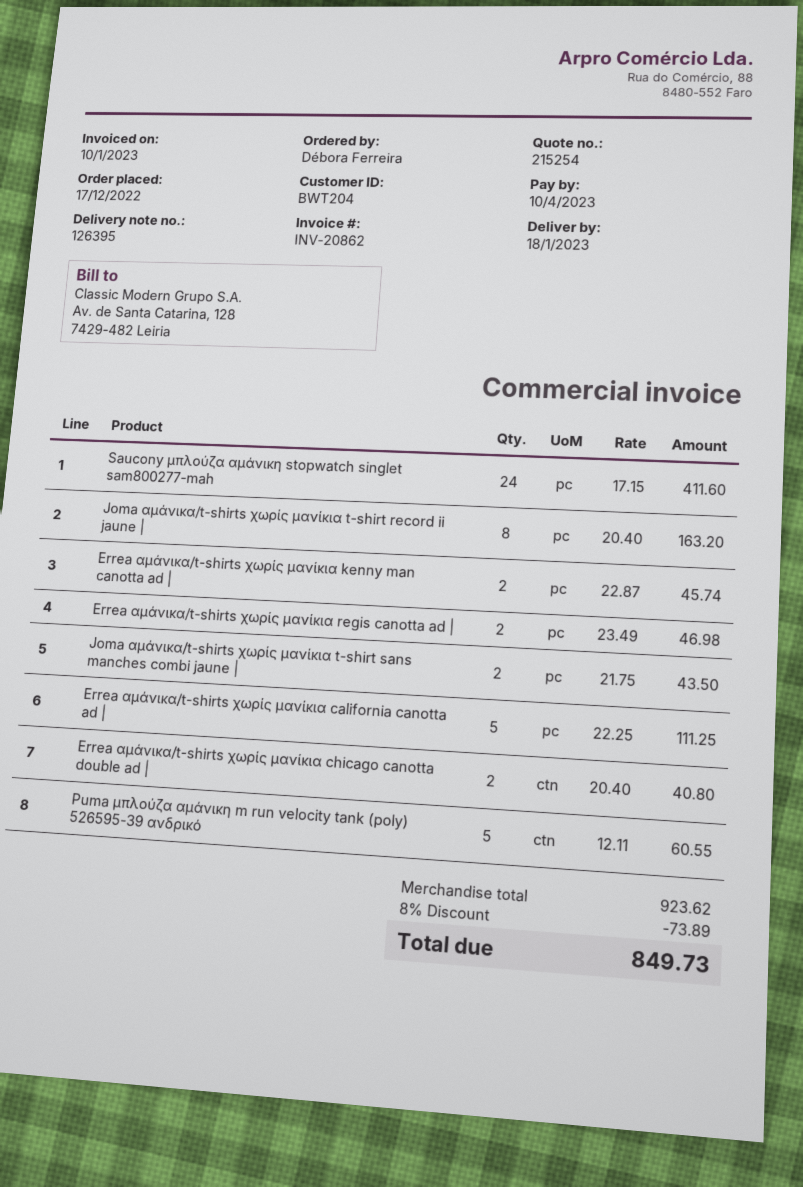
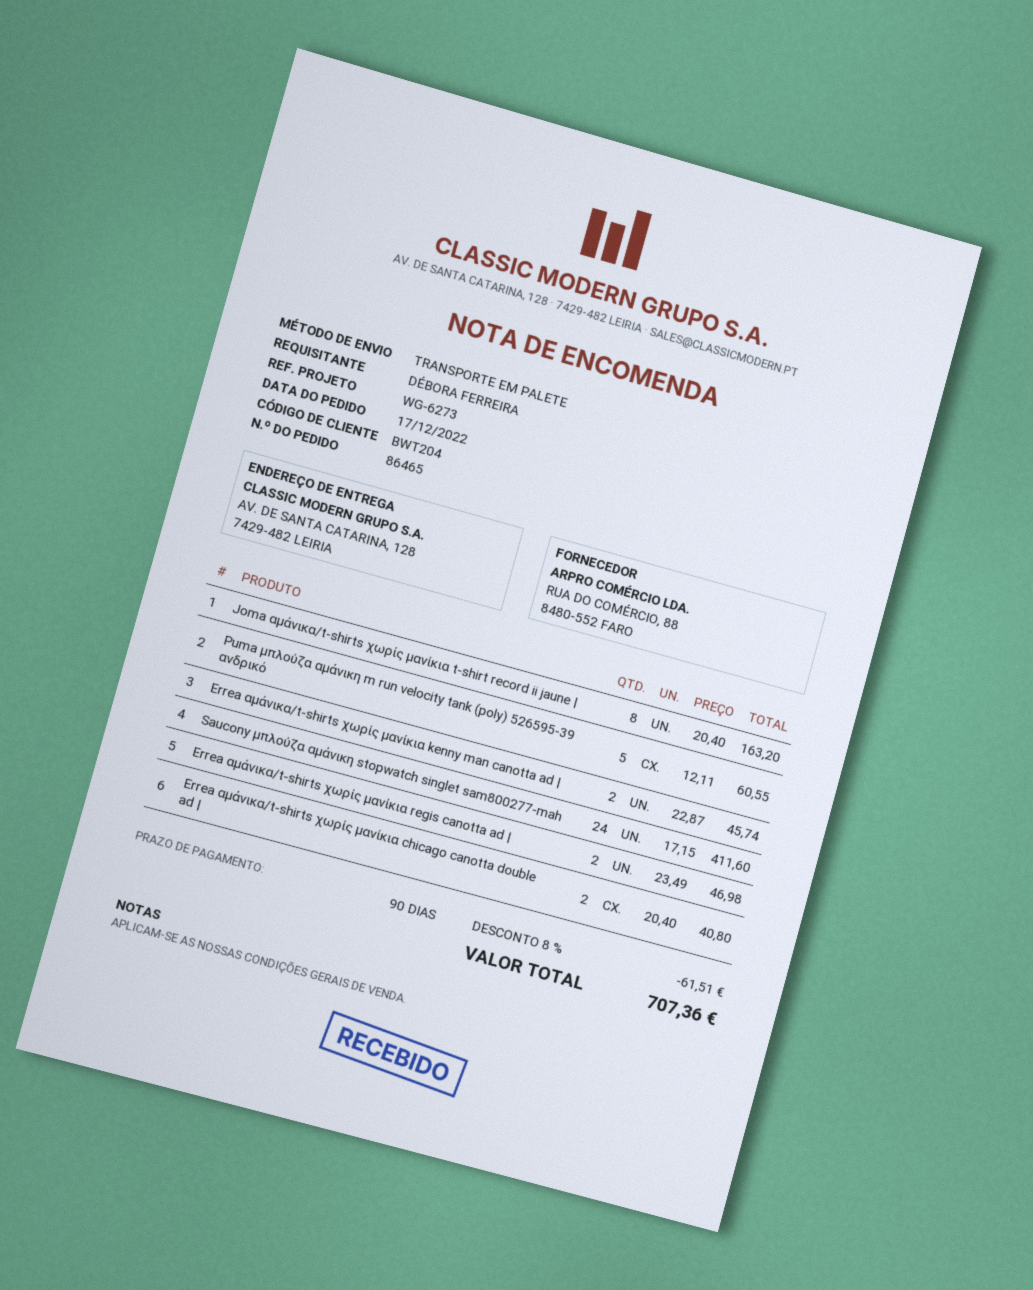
Joma αμάνικα/t-shirts χωρίς μανίκια t-shirt sans manches combi jaune |: 2 x 21.75 = 43.50 -> none
Errea αμάνικα/t-shirts χωρίς μανίκια california canotta ad |: 5 x 22.25 = 111.25 -> none
discount: 8% = 73.89 -> 8% = 61.51
total: 849.73 -> 707.36

